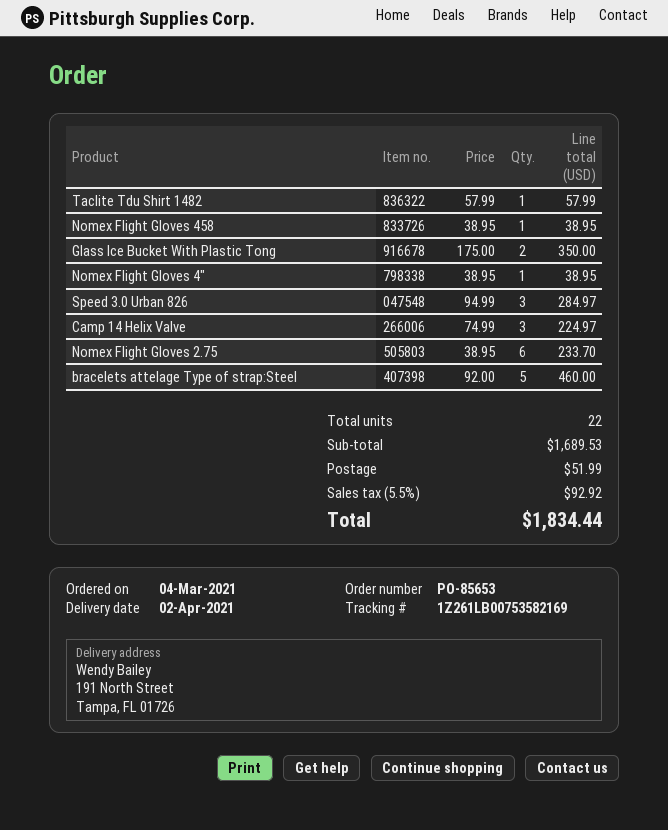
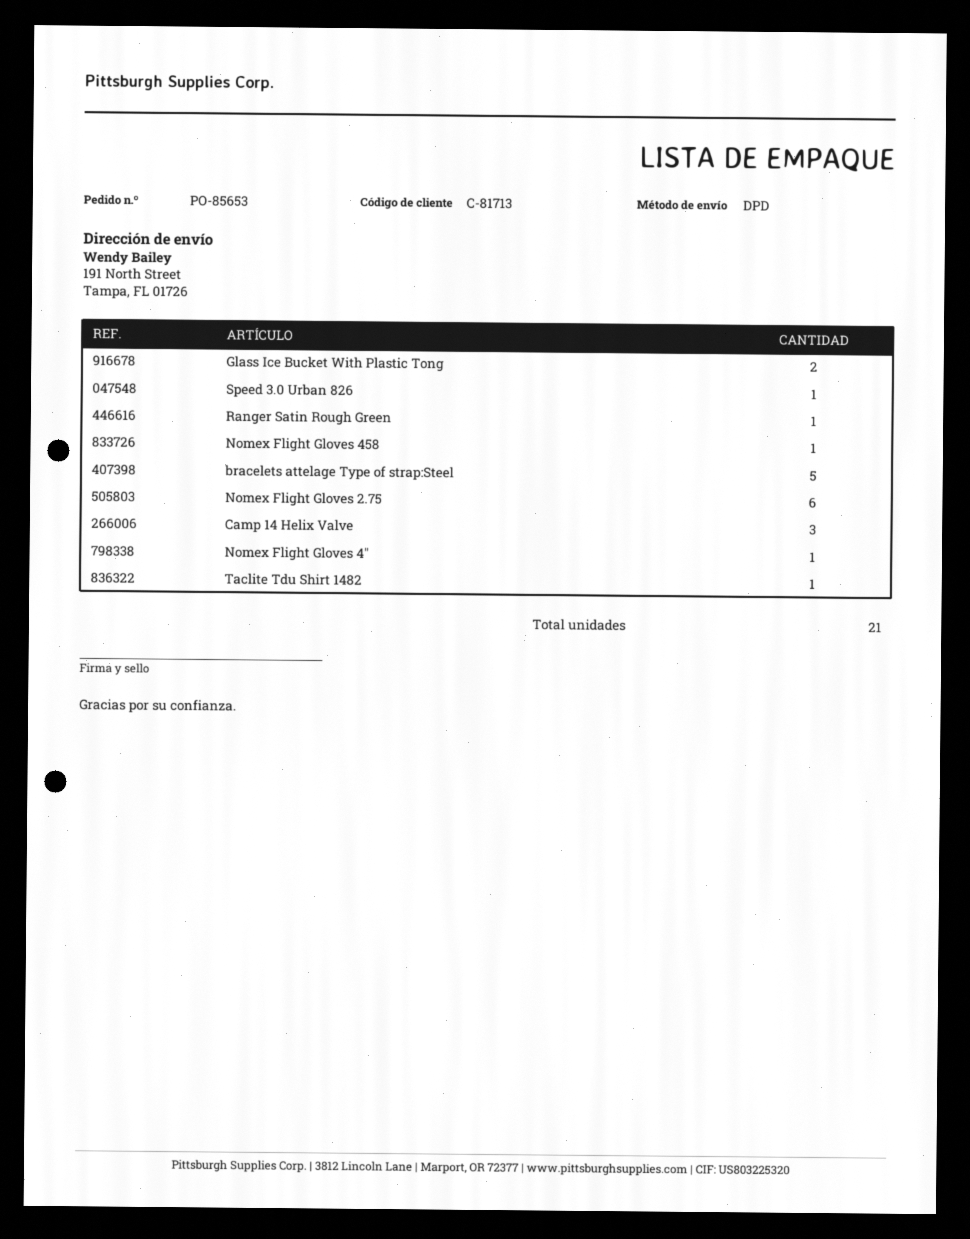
Speed 3.0 Urban 826: 3 -> 1
Ranger Satin Rough Green: none -> 1
total quantity: 22 -> 21

